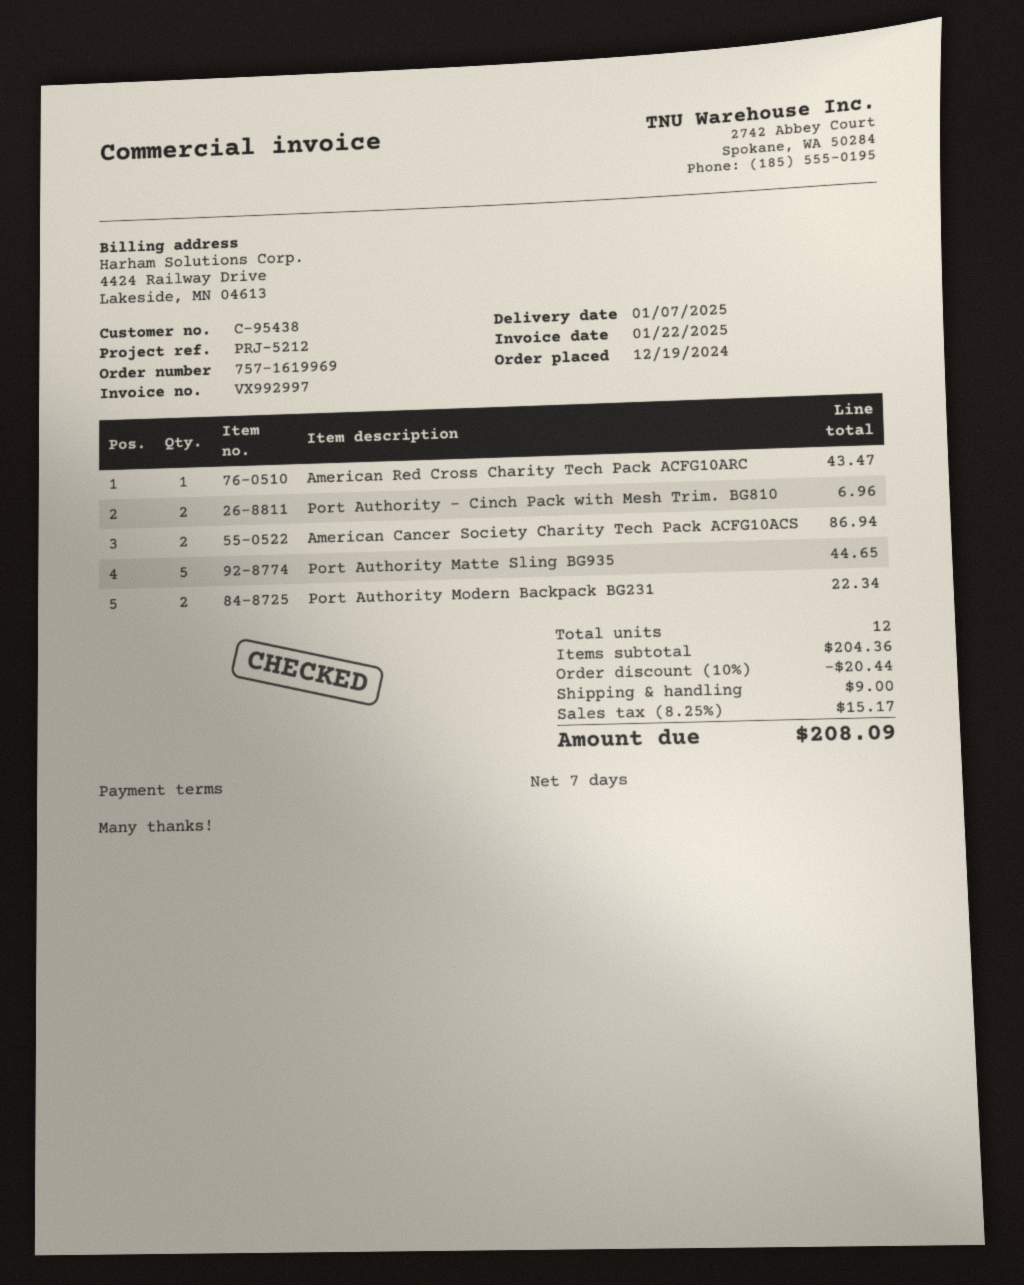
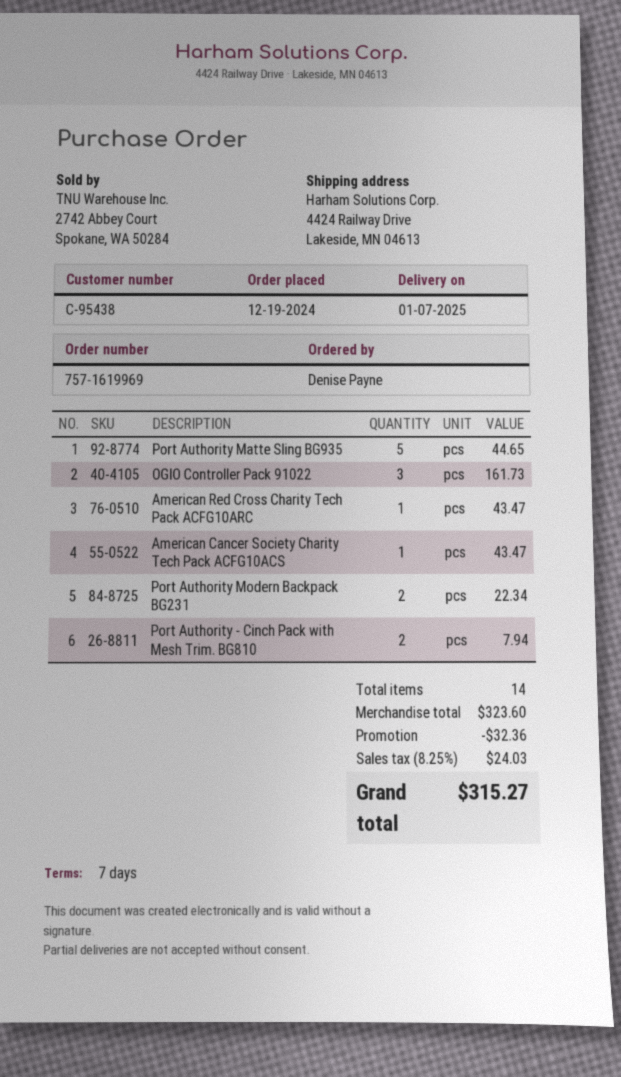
Port Authority - Cinch Pack with Mesh Trim. BG810: 2 for 6.96 -> 2 for 7.94
American Cancer Society Charity Tech Pack ACFG10ACS: 2 for 86.94 -> 1 for 43.47
OGIO Controller Pack 91022: none -> 3 for 161.73
total quantity: 12 -> 14
subtotal: 204.36 -> 323.60
discount: 20.44 -> 32.36
shipping: 9.00 -> none
tax: 8.25% = 15.17 -> 8.25% = 24.03
total: 208.09 -> 315.27

